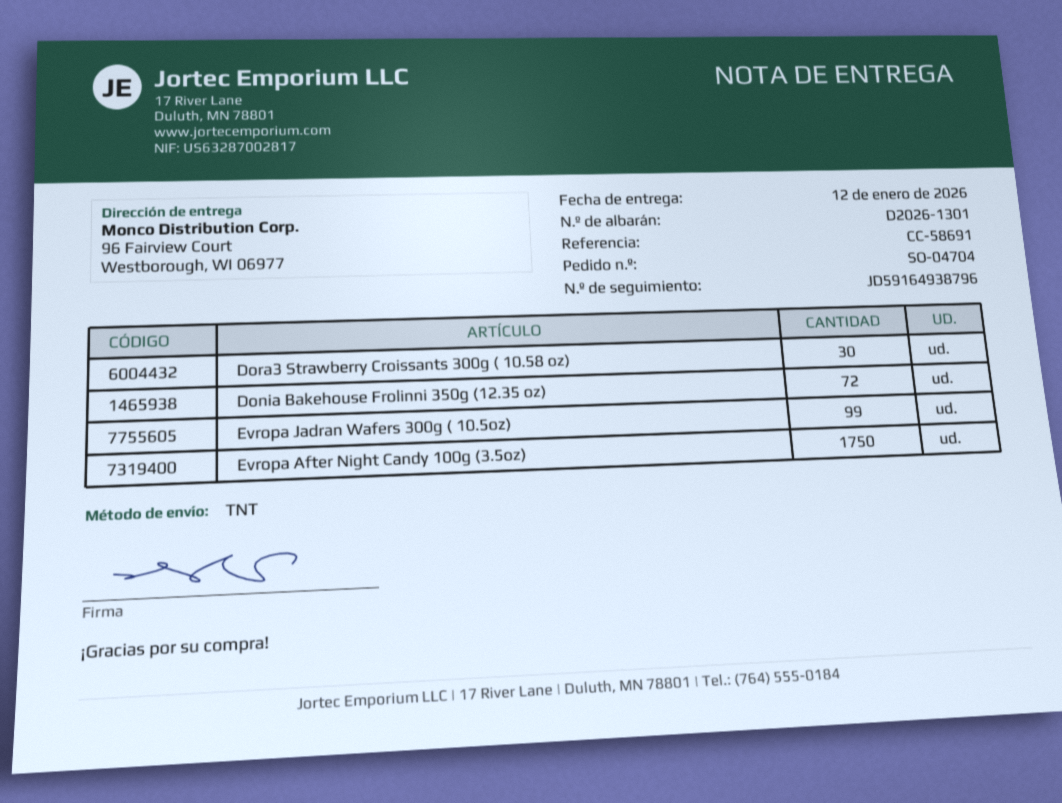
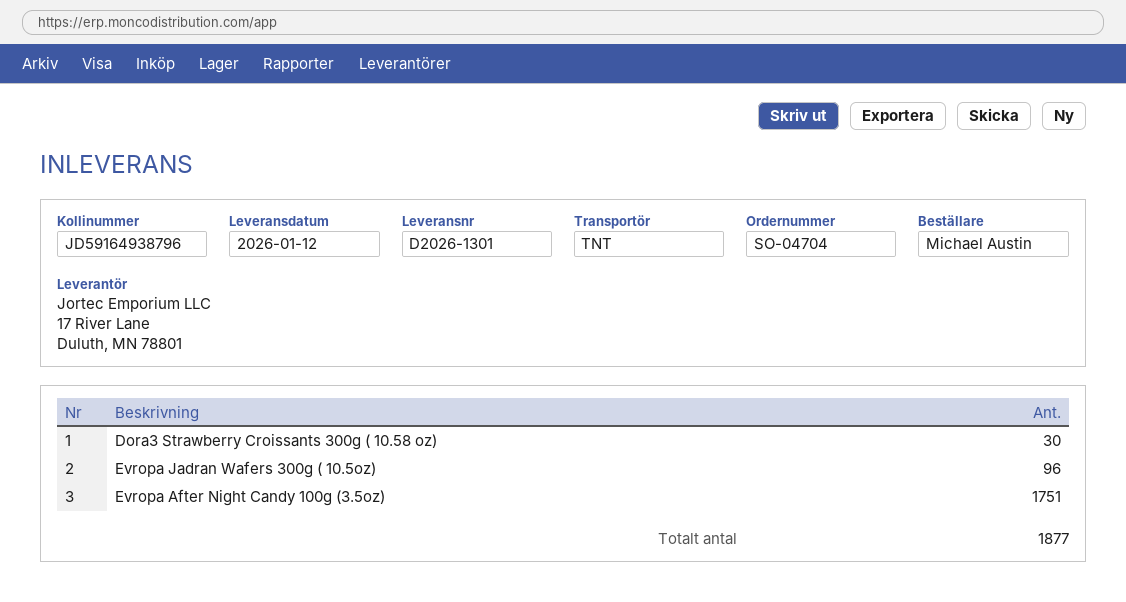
Donia Bakehouse Frolinni 350g (12.35 oz): 72 -> none
Evropa Jadran Wafers 300g ( 10.5oz): 99 -> 96
Evropa After Night Candy 100g (3.5oz): 1750 -> 1751

